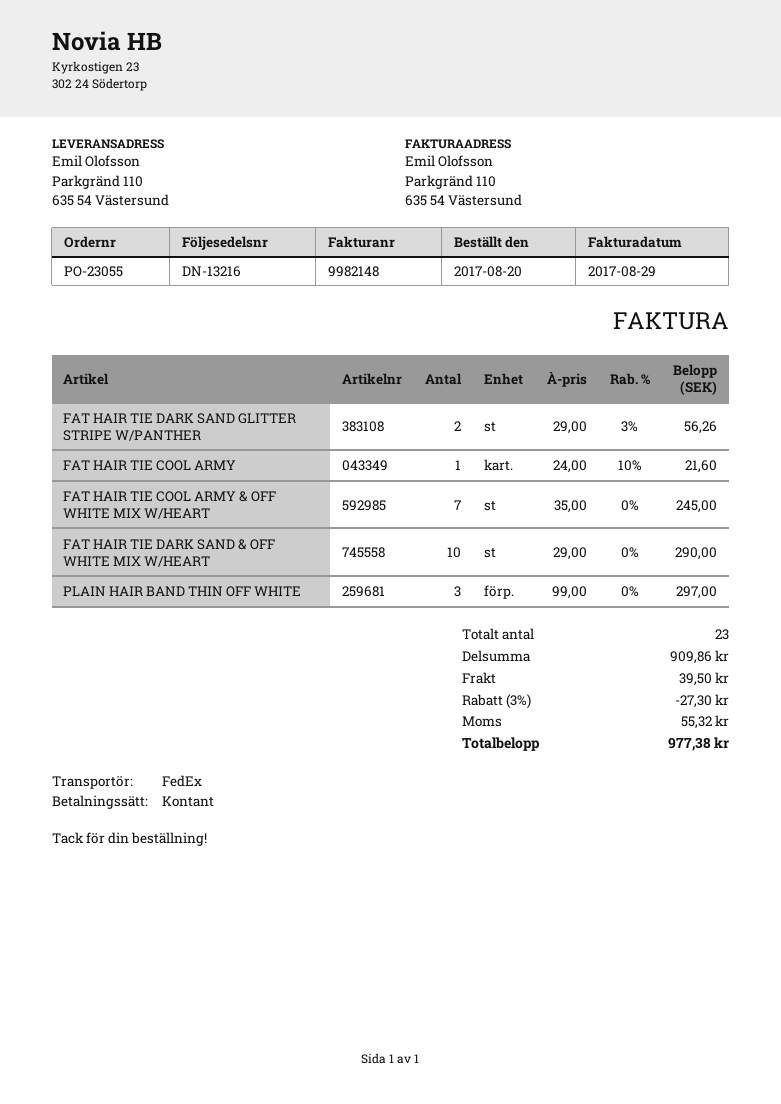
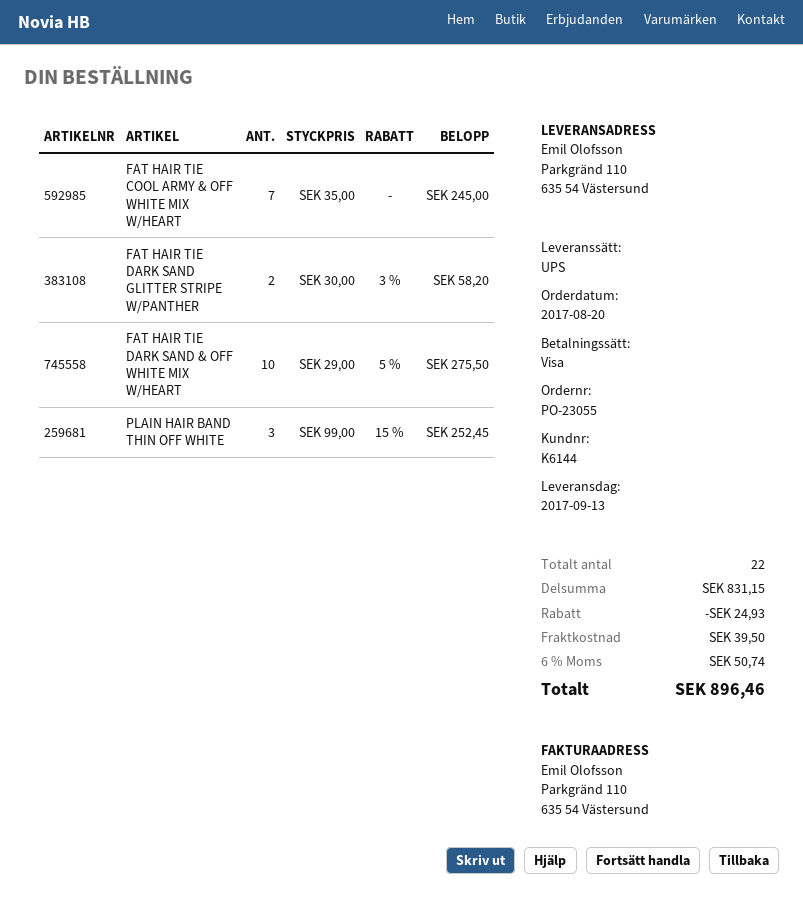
payment method: cash -> Visa
shipping method: FedEx -> UPS
FAT HAIR TIE DARK SAND GLITTER STRIPE W/PANTHER: 2 x 29.00 - 3% = 56.26 -> 2 x 30.00 - 3% = 58.20
FAT HAIR TIE COOL ARMY: 1 x 24.00 - 10% = 21.60 -> none
FAT HAIR TIE DARK SAND & OFF WHITE MIX W/HEART: 10 x 29.00 = 290.00 -> 10 x 29.00 - 5% = 275.50
PLAIN HAIR BAND THIN OFF WHITE: 3 x 99.00 = 297.00 -> 3 x 99.00 - 15% = 252.45
total quantity: 23 -> 22
subtotal: 909.86 -> 831.15
discount: 27.30 -> 24.93
tax: 55.32 -> 50.74
total: 977.38 -> 896.46

